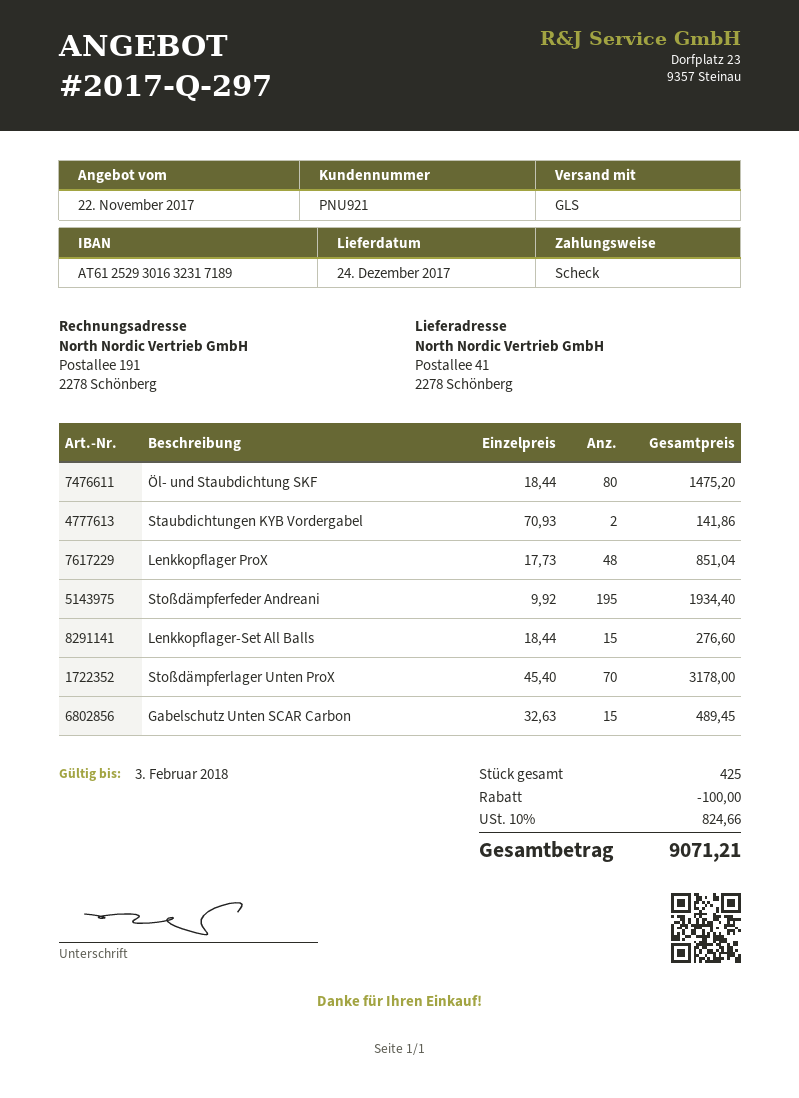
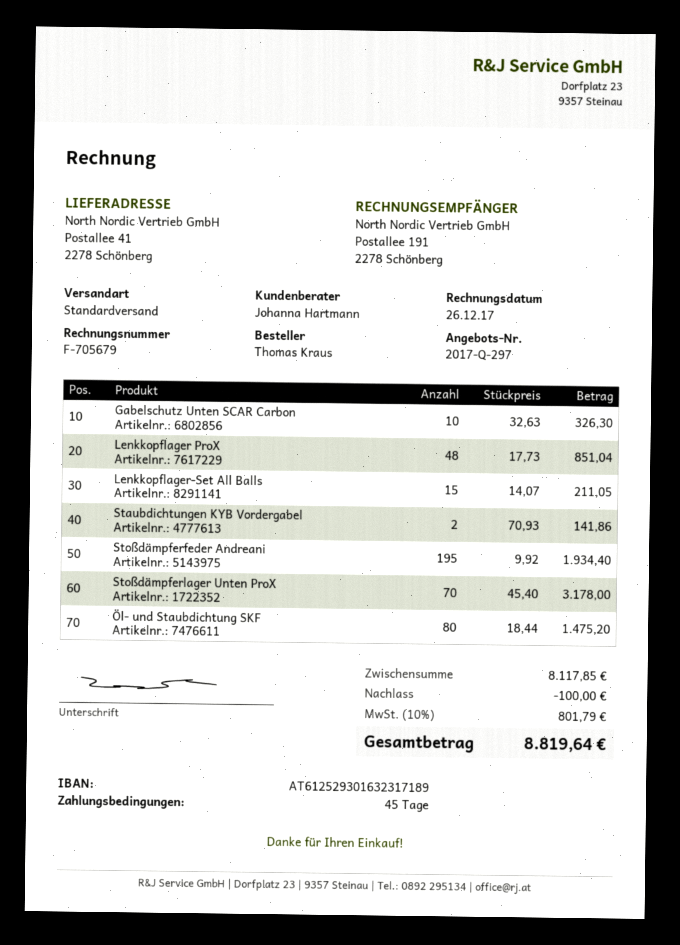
shipping method: GLS -> standard
Lenkkopflager-Set All Balls: 15 x 18.44 = 276.60 -> 15 x 14.07 = 211.05
Gabelschutz Unten SCAR Carbon: 15 x 32.63 = 489.45 -> 10 x 32.63 = 326.30
tax: 10% = 824.66 -> 10% = 801.79
total: 9071.21 -> 8819.64

